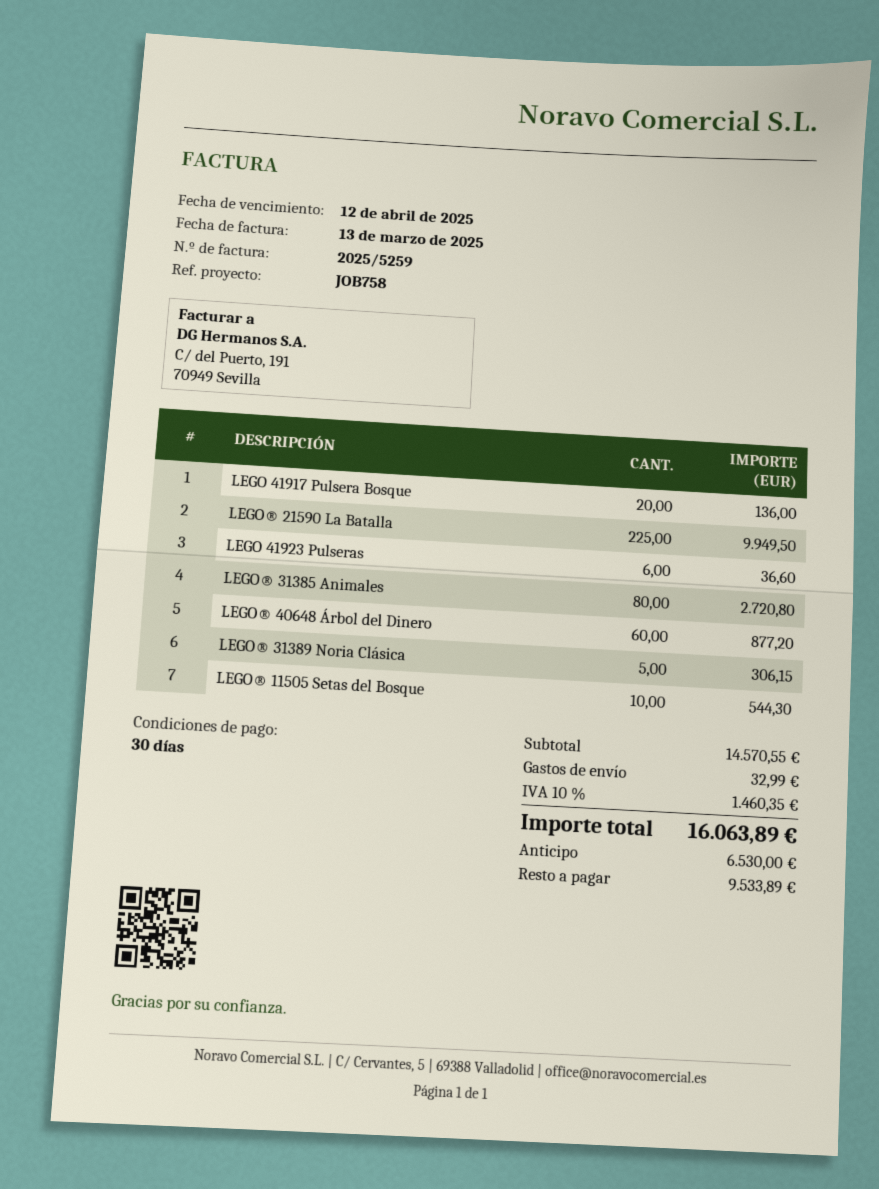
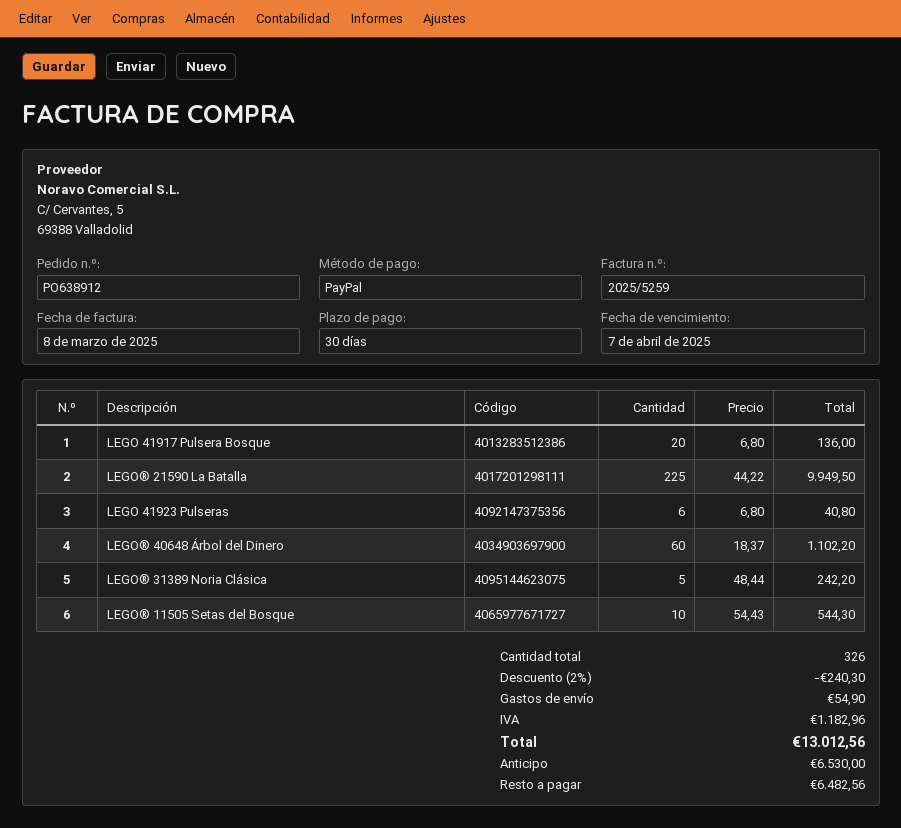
invoice date: 2025-03-13 -> 2025-03-08
due date: 2025-04-12 -> 2025-04-07
LEGO 41923 Pulseras: 6 for 36.60 -> 6 for 40.80
LEGO® 31385 Animales: 80 for 2720.80 -> none
LEGO® 40648 Árbol del Dinero: 60 for 877.20 -> 60 for 1102.20
LEGO® 31389 Noria Clásica: 5 for 306.15 -> 5 for 242.20
discount: none -> 2% = 240.30
shipping: 32.99 -> 54.90
tax: 1460.35 -> 1182.96
total: 16063.89 -> 13012.56
balance: 9533.89 -> 6482.56

